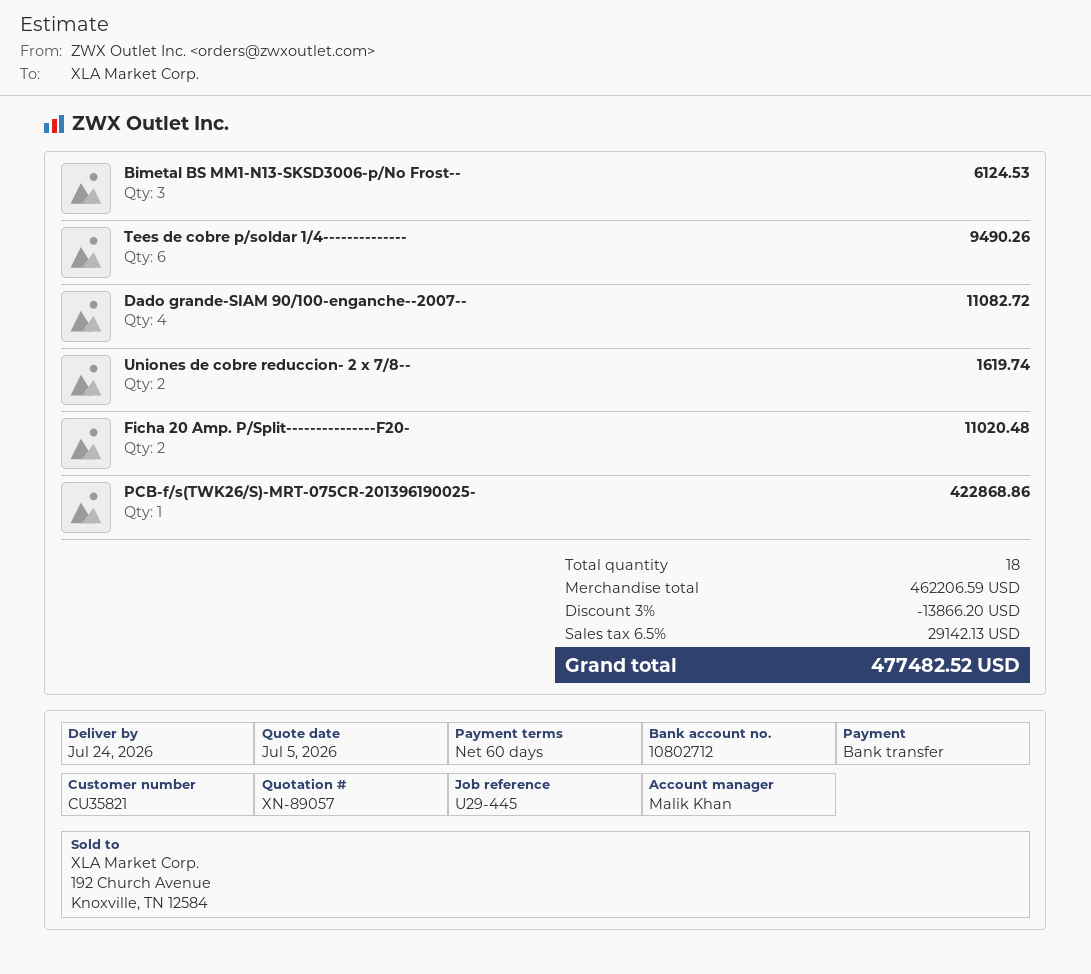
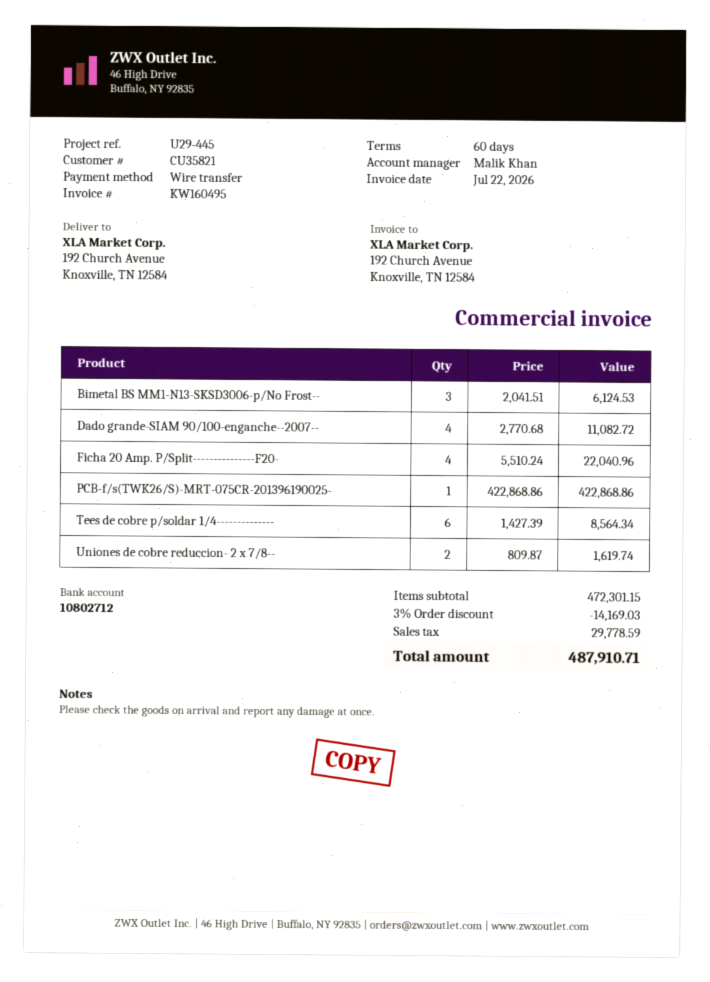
Tees de cobre p/soldar 1/4--------------: 6 for 9490.26 -> 6 for 8564.34
Ficha 20 Amp. P/Split---------------F20-: 2 for 11020.48 -> 4 for 22040.96
subtotal: 462206.59 -> 472301.15
discount: 3% = 13866.20 -> 3% = 14169.03
tax: 29142.13 -> 29778.59
total: 477482.52 -> 487910.71

